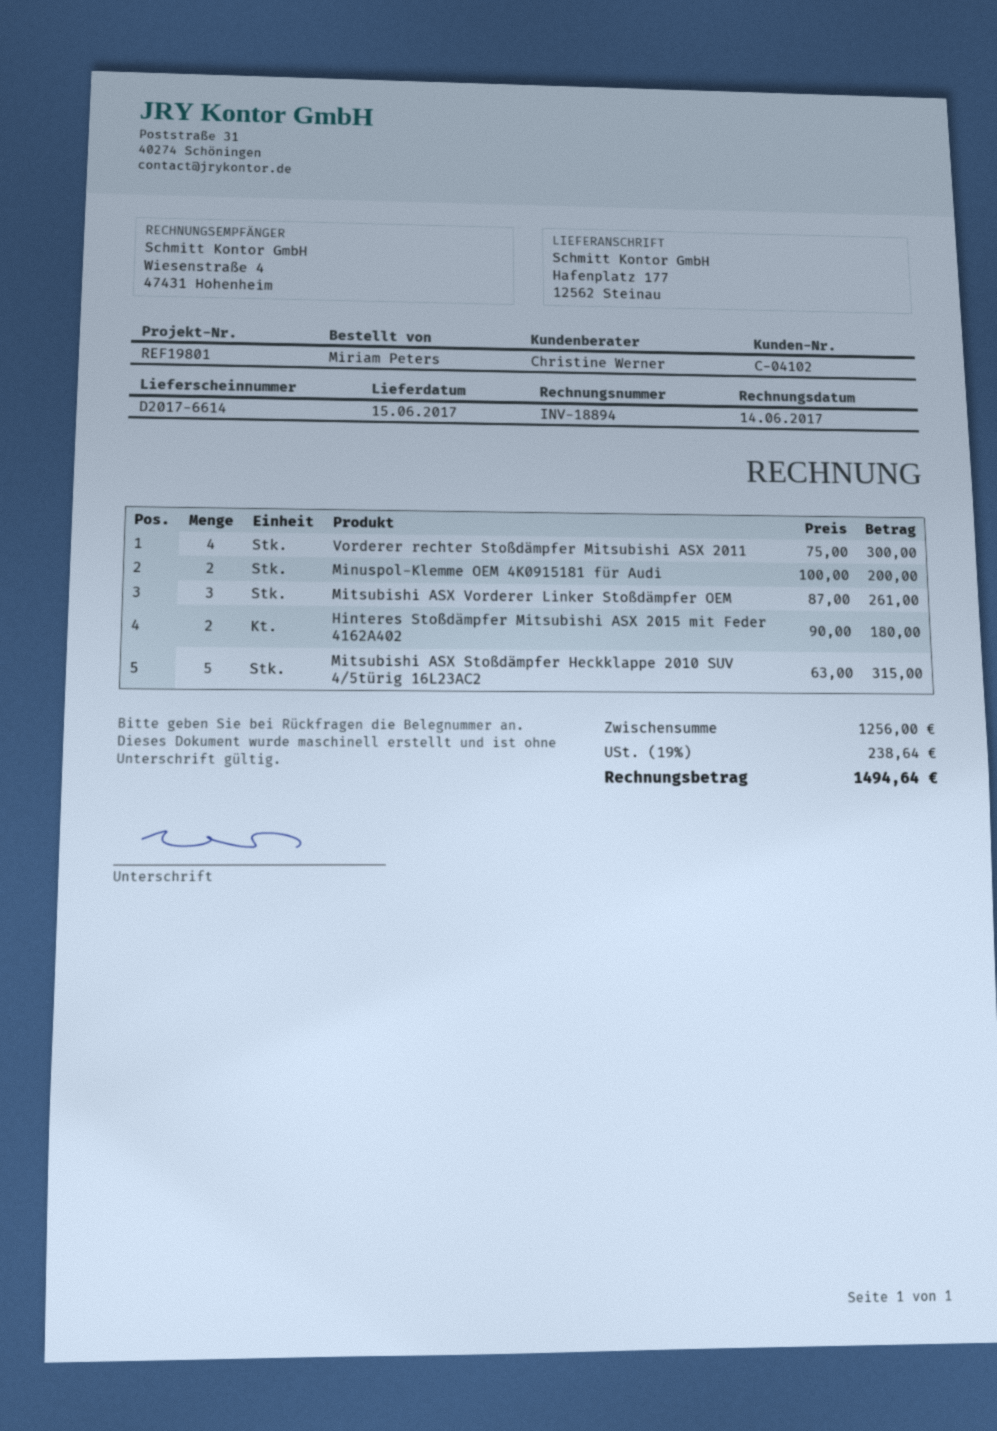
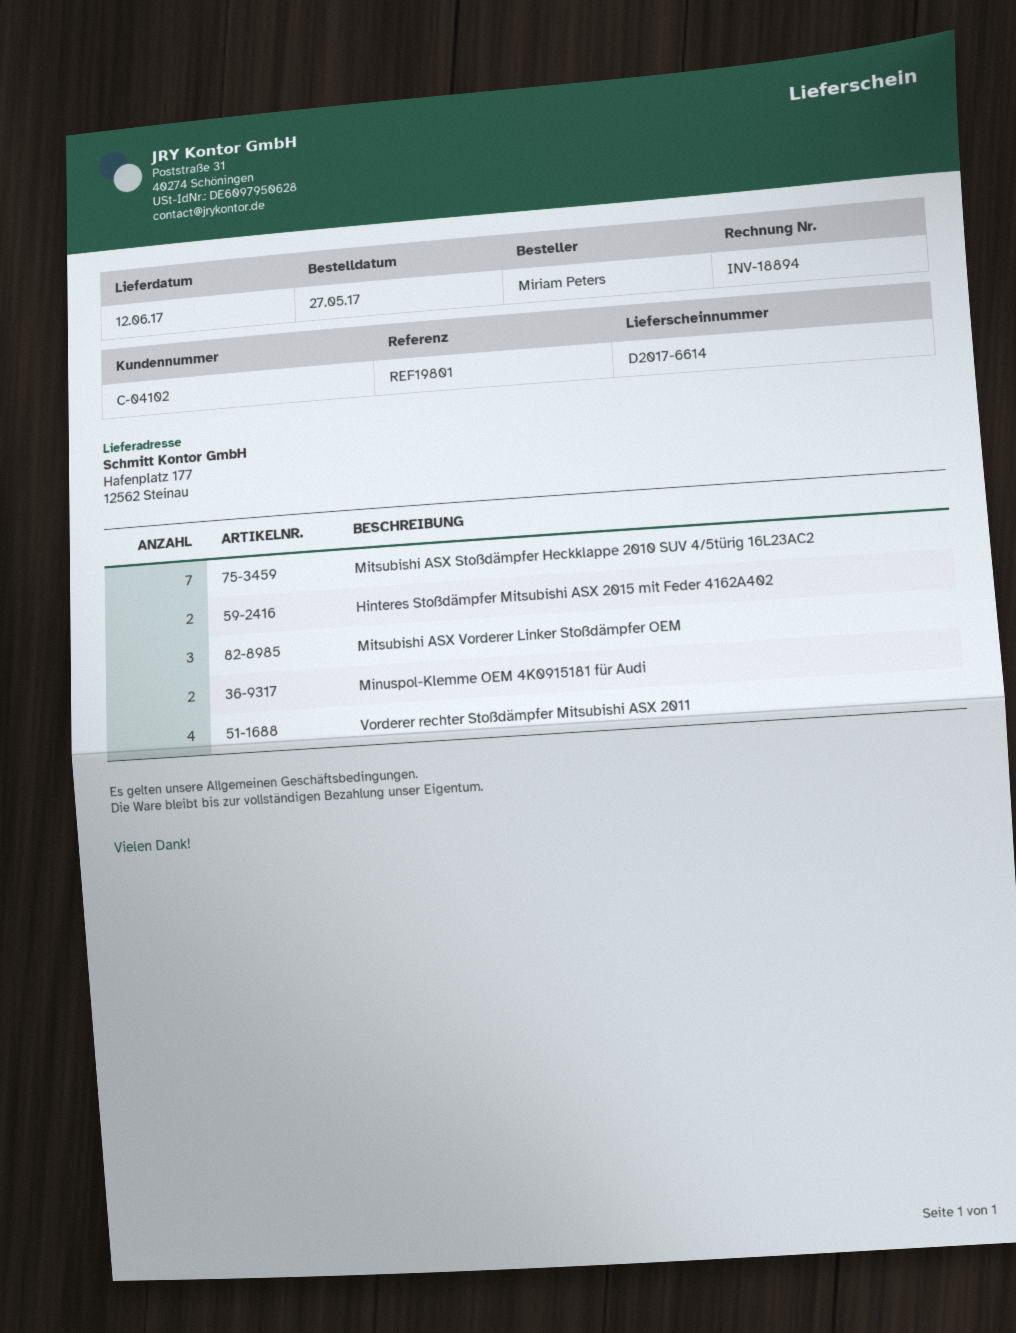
delivery date: 2017-06-15 -> 2017-06-12
Mitsubishi ASX Stoßdämpfer Heckklappe 2010 SUV 4/5türig 16L23AC2: 5 -> 7

